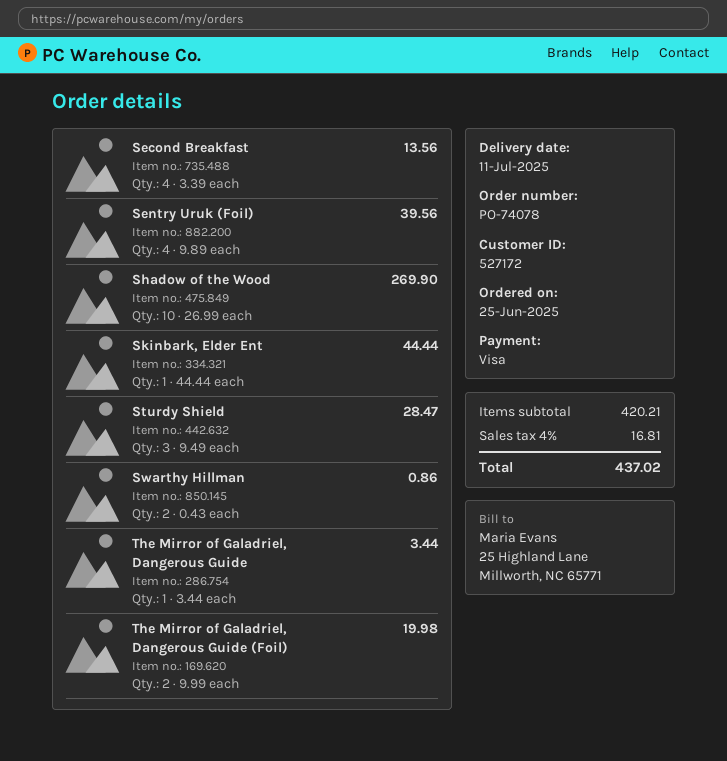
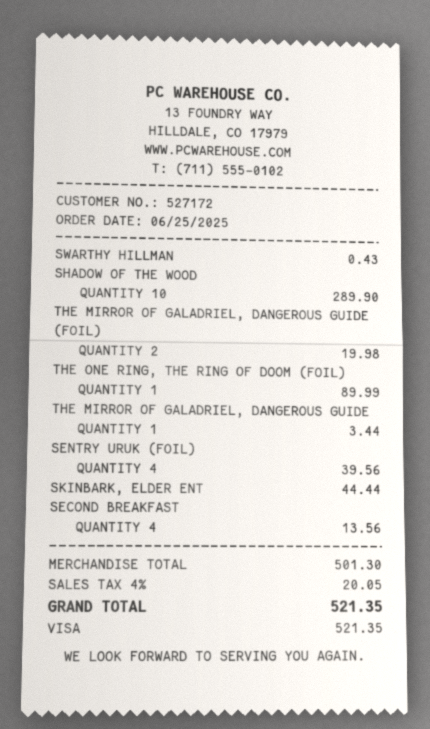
Shadow of the Wood: 10 for 269.90 -> 10 for 289.90
Sturdy Shield: 3 for 28.47 -> none
Swarthy Hillman: 2 for 0.86 -> 1 for 0.43
THE ONE RING, THE RING OF DOOM (FOIL): none -> 1 for 89.99
subtotal: 420.21 -> 501.30
tax: 4% = 16.81 -> 4% = 20.05
total: 437.02 -> 521.35

